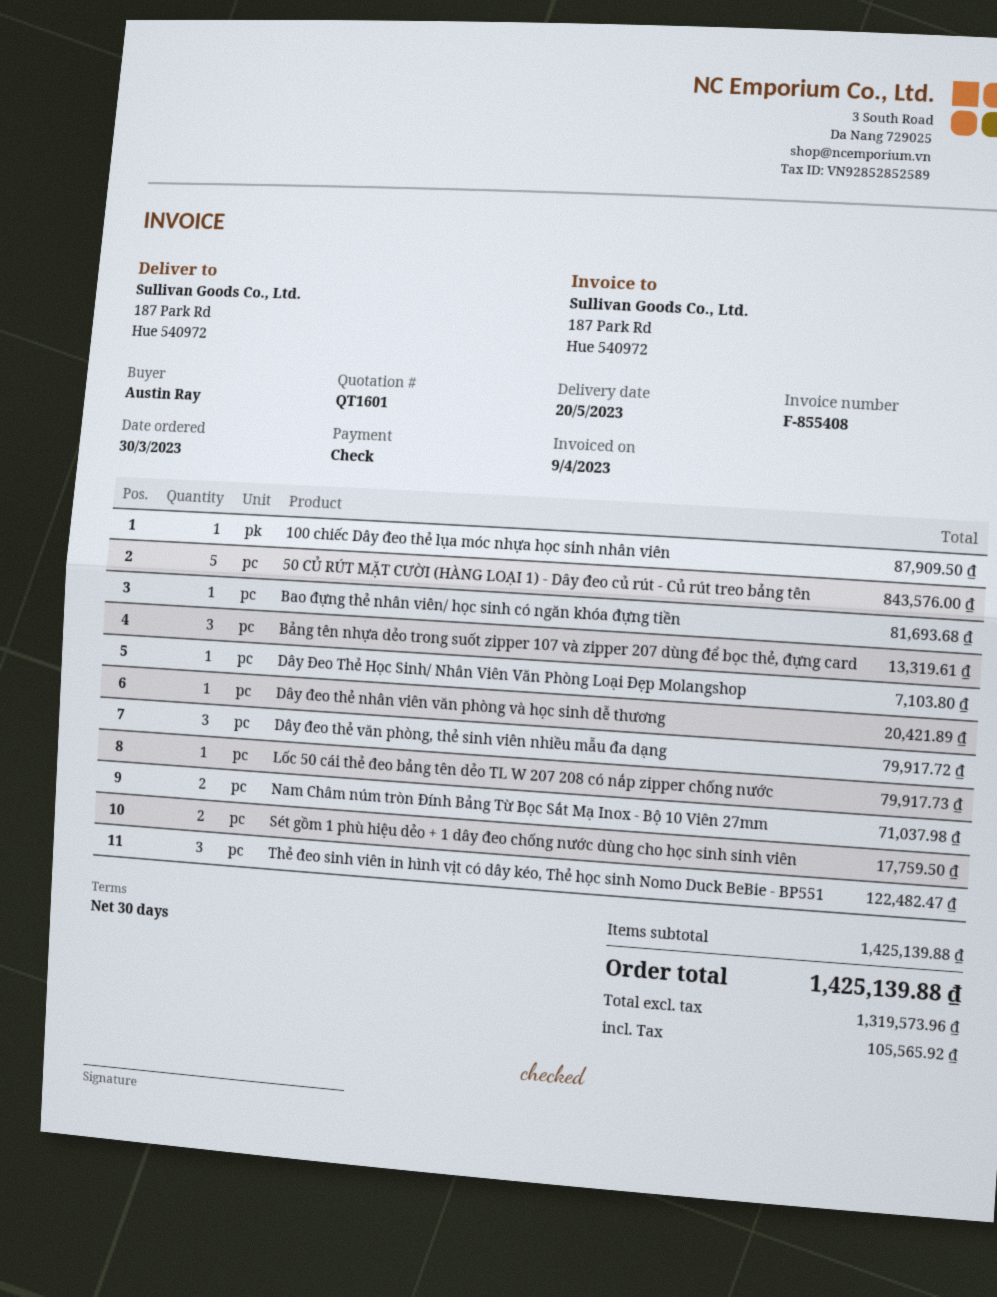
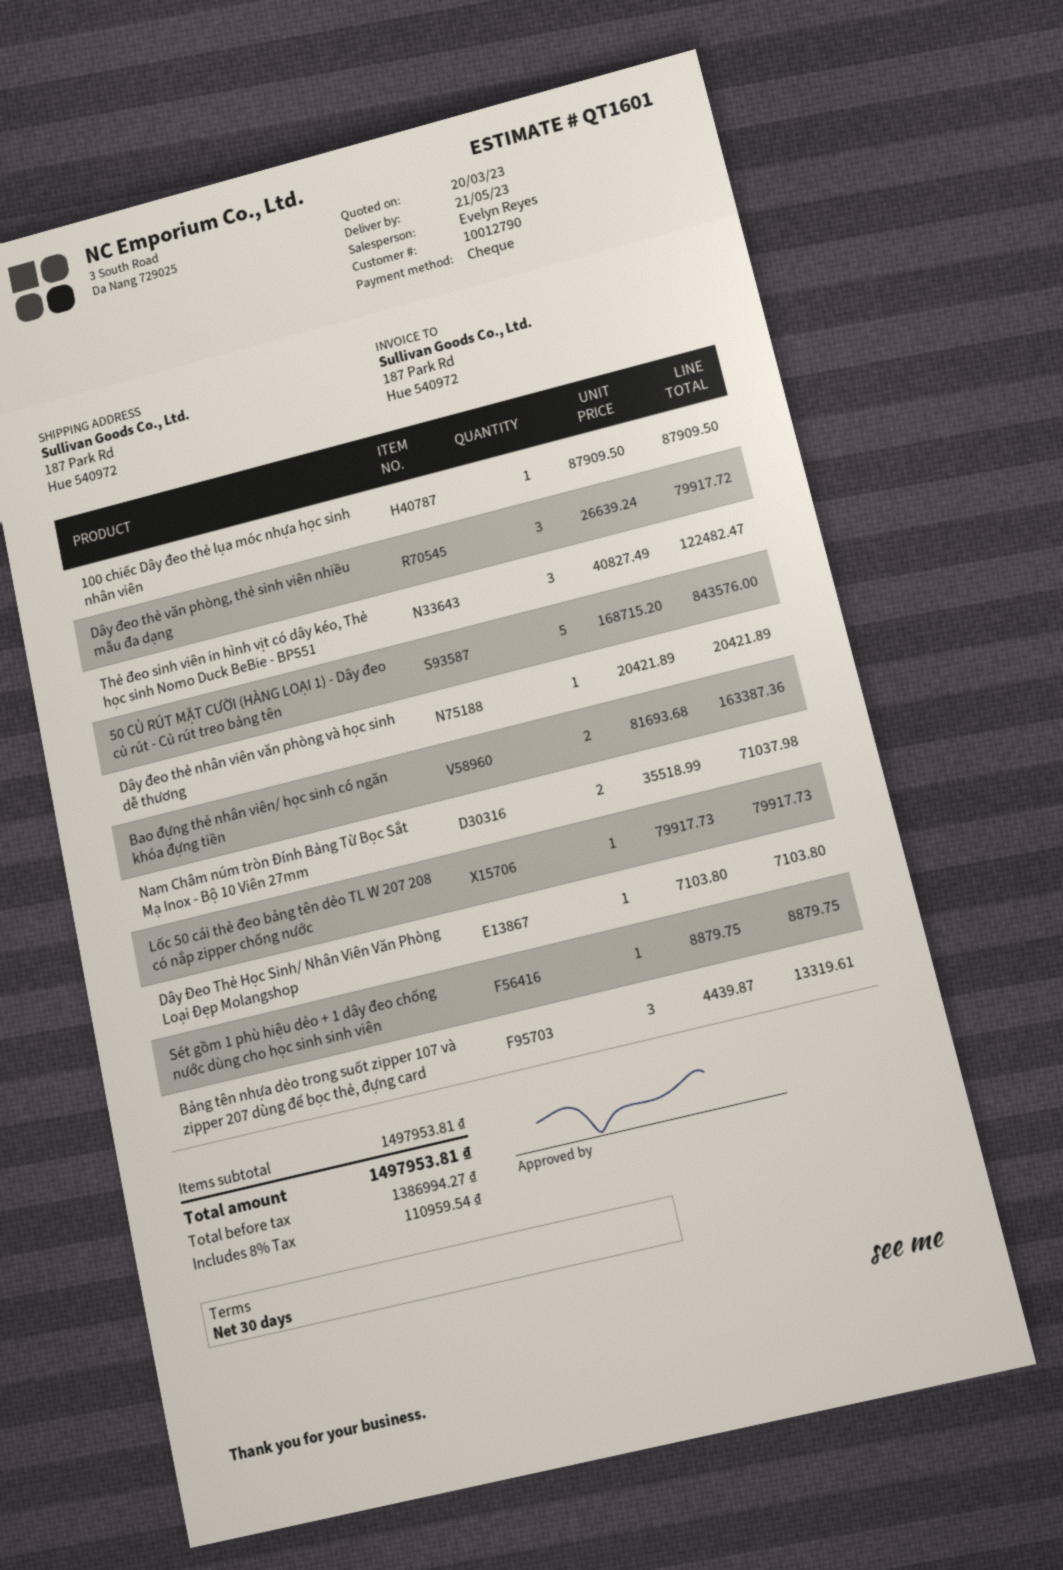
delivery date: 2023-05-20 -> 2023-05-21
Bao đựng thẻ nhân viên/ học sinh có ngăn khóa đựng tiền: 1 for 81693.68 -> 2 for 163387.36
Sét gồm 1 phù hiệu dẻo + 1 dây đeo chống nước dùng cho học sinh sinh viên: 2 for 17759.50 -> 1 for 8879.75
subtotal: 1425139.88 -> 1497953.81
net: 1319573.96 -> 1386994.27
tax: 105565.92 -> 110959.54
total: 1425139.88 -> 1497953.81

